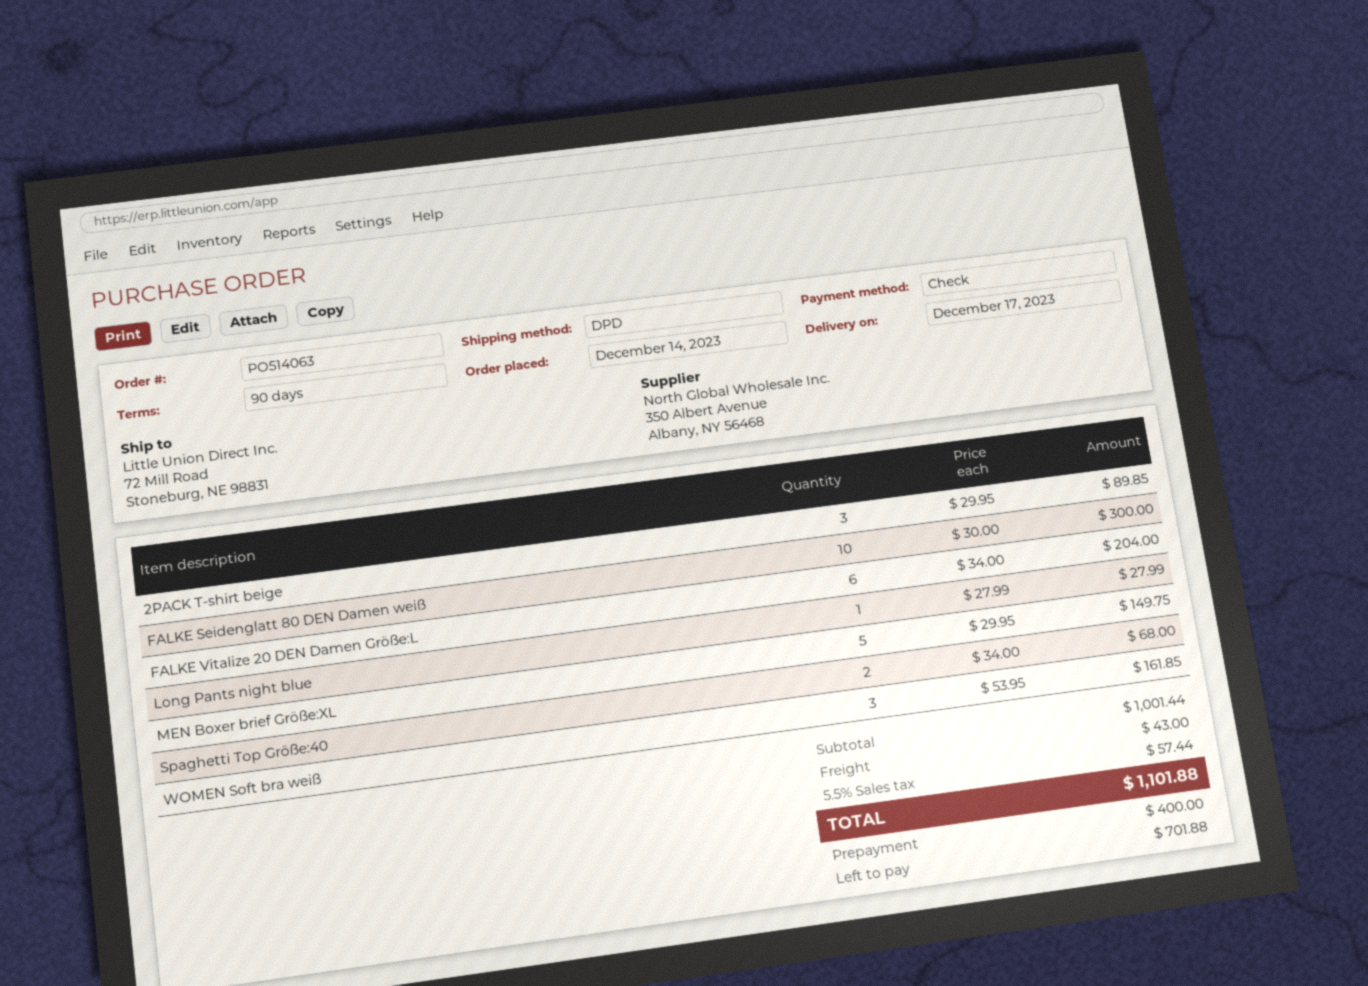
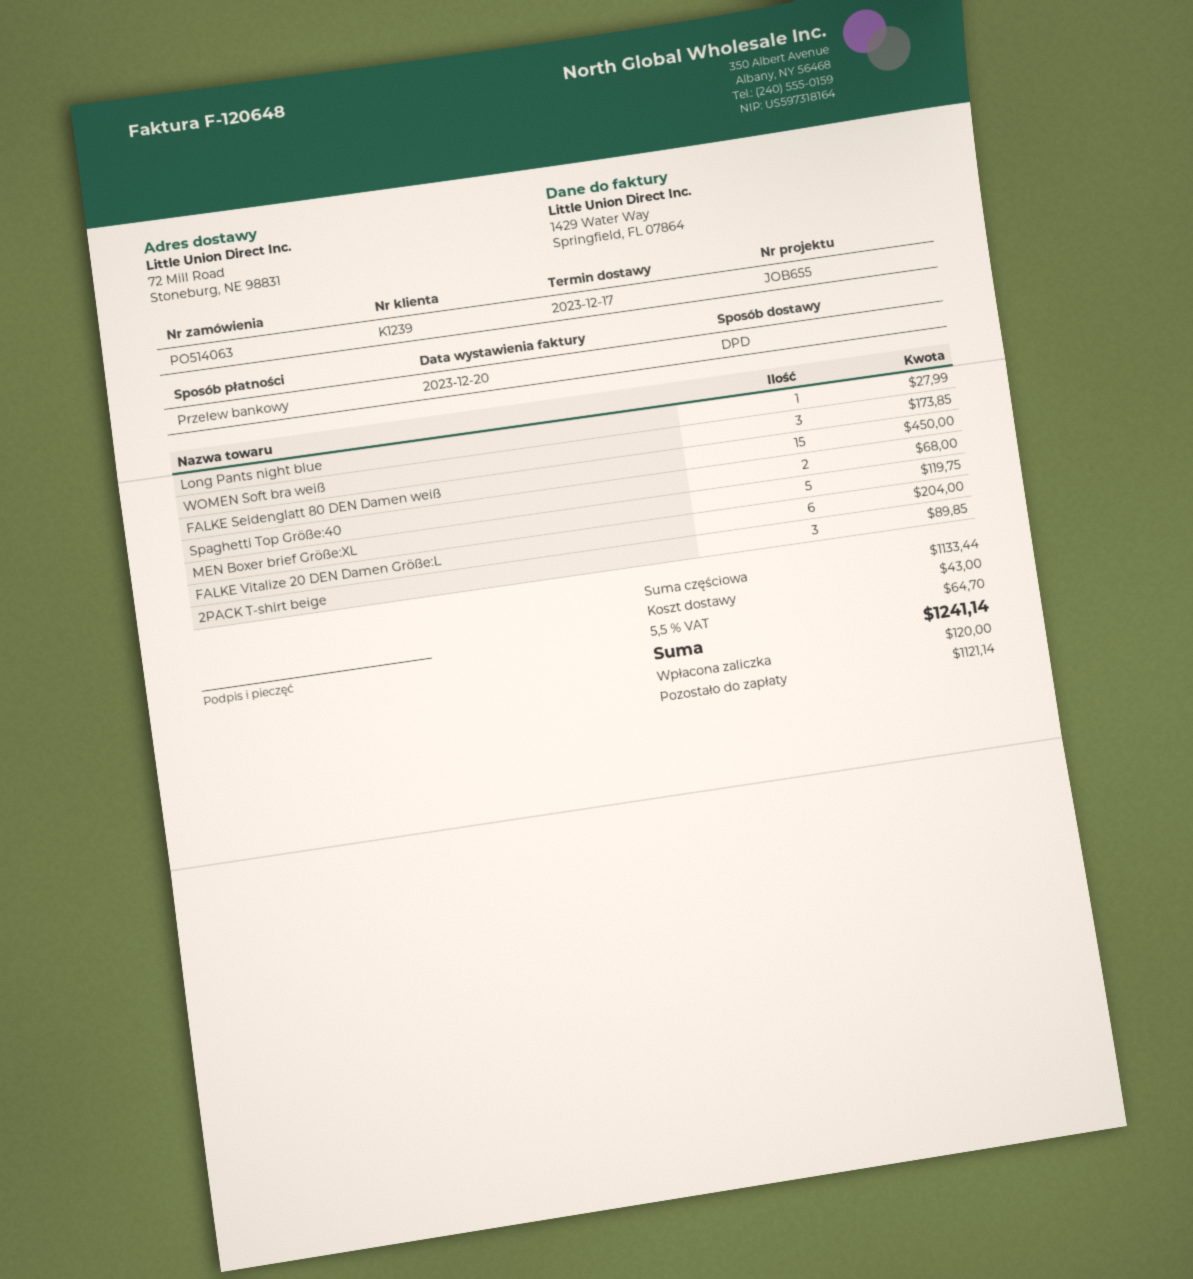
payment method: cheque -> bank transfer
FALKE Seidenglatt 80 DEN Damen weiß: 10 for 300.00 -> 15 for 450.00
MEN Boxer brief Größe:XL: 5 for 149.75 -> 5 for 119.75
WOMEN Soft bra weiß: 3 for 161.85 -> 3 for 173.85
subtotal: 1001.44 -> 1133.44
tax: 5.5% = 57.44 -> 5.5% = 64.70
total: 1101.88 -> 1241.14
deposit: 400.00 -> 120.00
balance: 701.88 -> 1121.14

